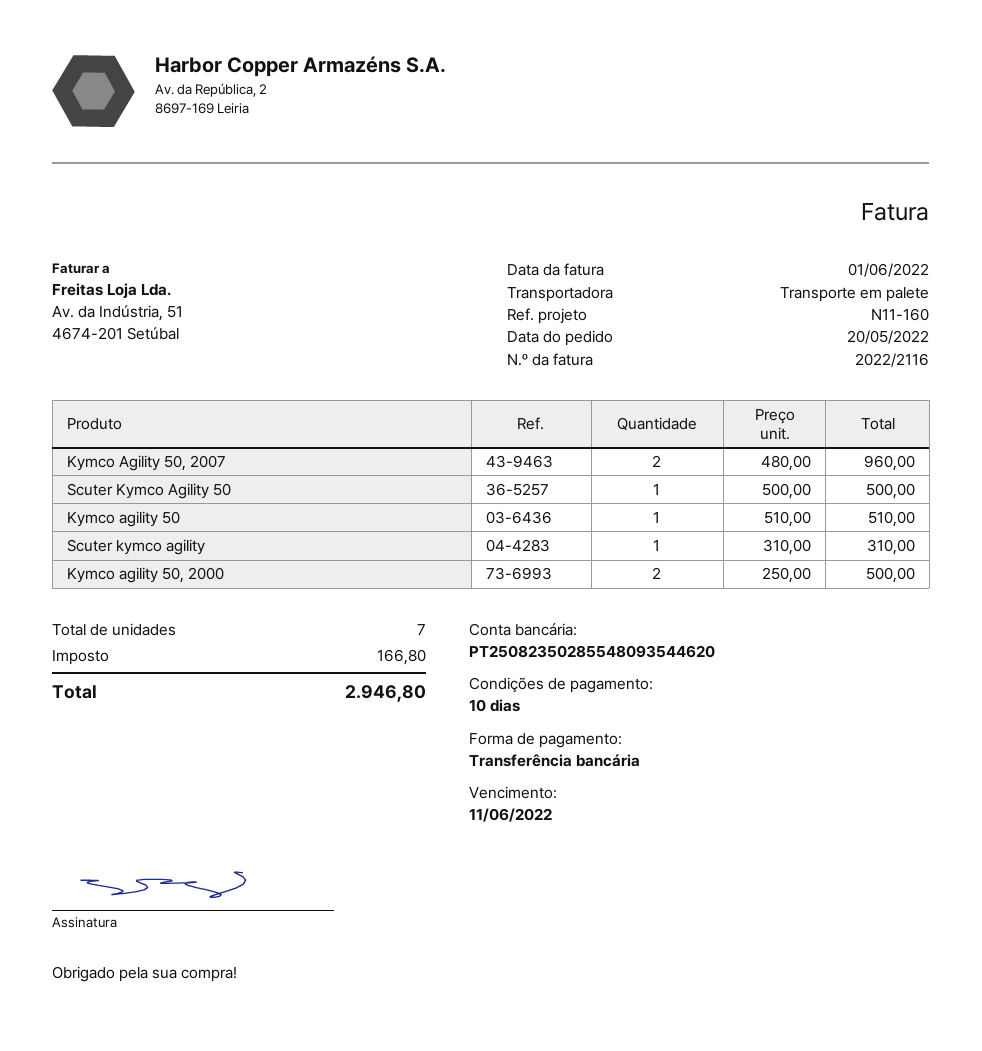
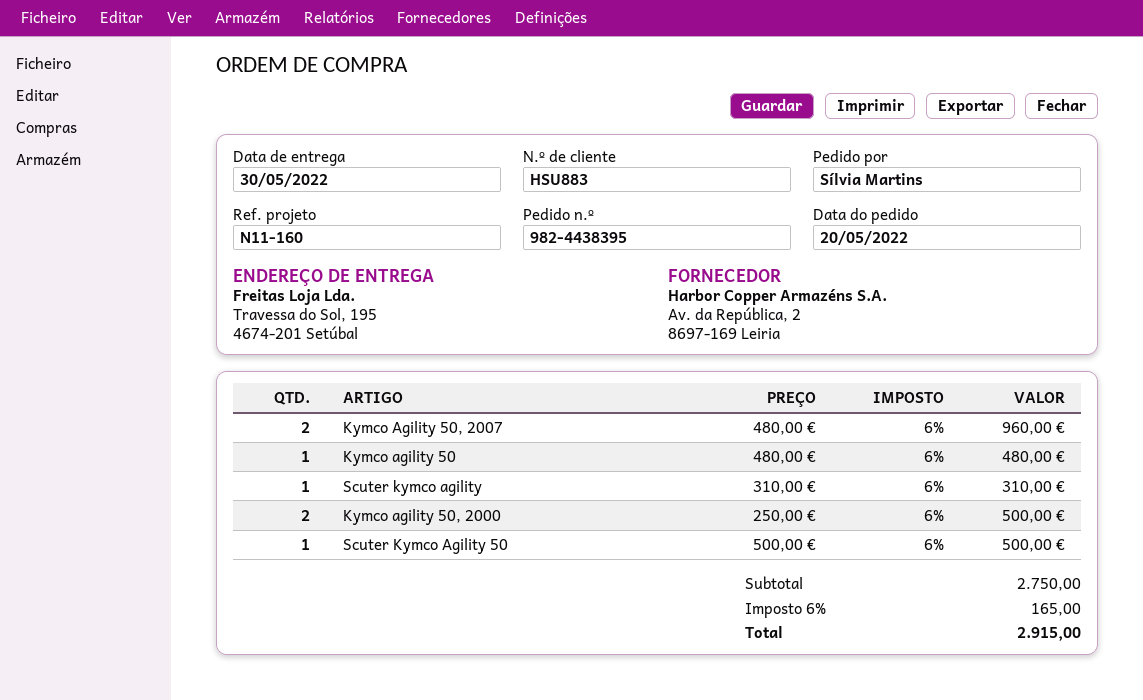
Kymco agility 50: 1 x 510.00 = 510.00 -> 1 x 480.00 = 480.00
tax: 166.80 -> 165.00
total: 2946.80 -> 2915.00

